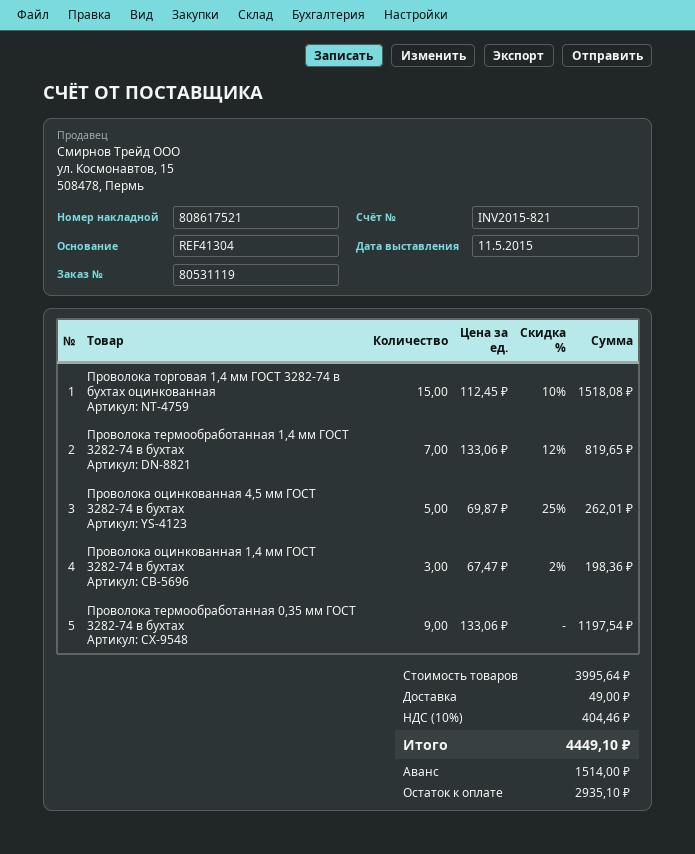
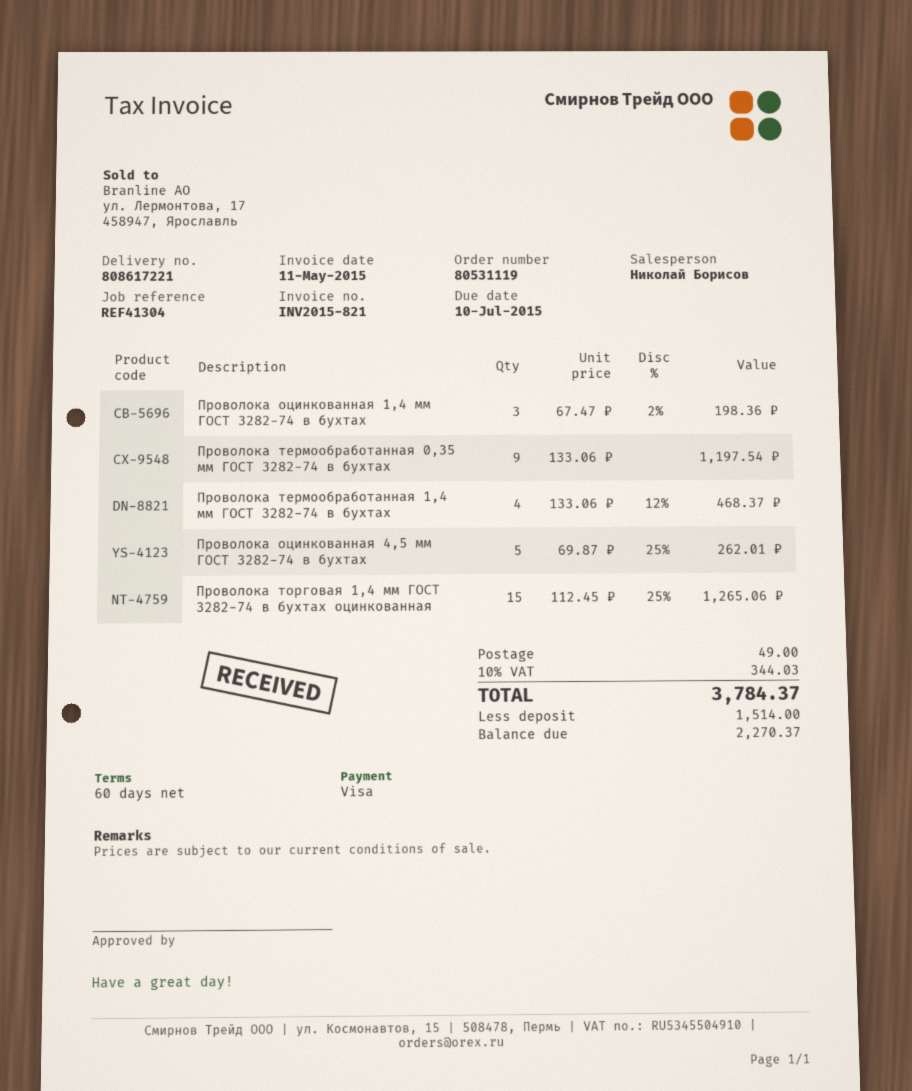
delivery note number: 808617521 -> 808617221
Проволока торговая 1,4 мм ГОСТ 3282-74 в бухтах оцинкованная: 15 x 112.45 - 10% = 1518.08 -> 15 x 112.45 - 25% = 1265.06
Проволока термообработанная 1,4 мм ГОСТ 3282-74 в бухтах: 7 x 133.06 - 12% = 819.65 -> 4 x 133.06 - 12% = 468.37
tax: 10% = 404.46 -> 10% = 344.03
total: 4449.10 -> 3784.37
balance: 2935.10 -> 2270.37

